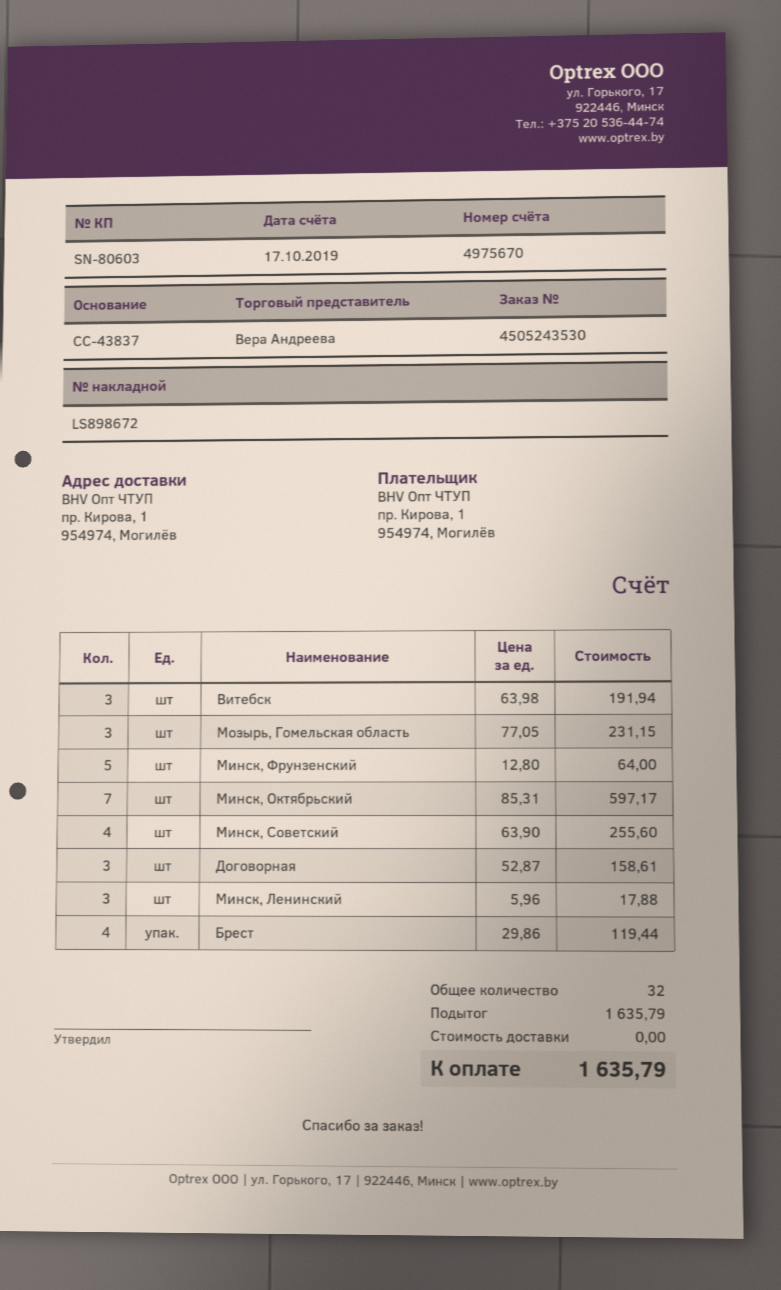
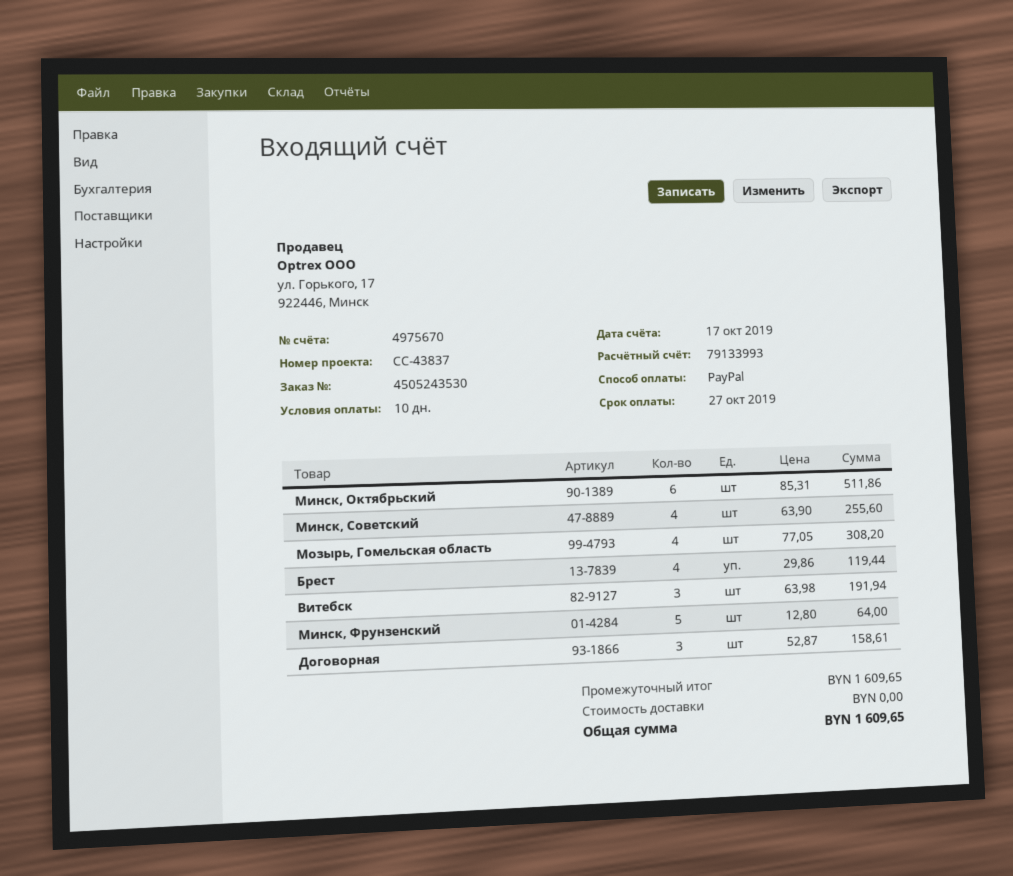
Мозырь, Гомельская область: 3 x 77.05 = 231.15 -> 4 x 77.05 = 308.20
Минск, Октябрьский: 7 x 85.31 = 597.17 -> 6 x 85.31 = 511.86
Минск, Ленинский: 3 x 5.96 = 17.88 -> none
subtotal: 1635.79 -> 1609.65
total: 1635.79 -> 1609.65

